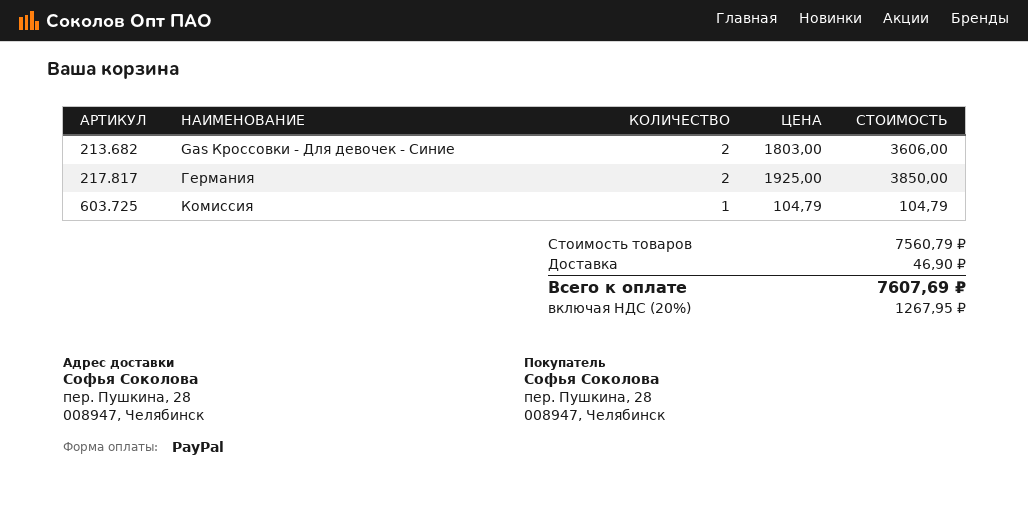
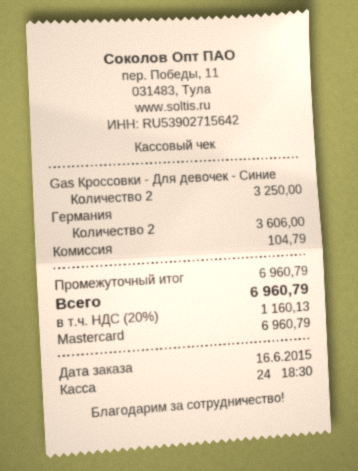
payment method: PayPal -> Mastercard
Gas Кроссовки - Для девочек - Синие: 2 for 3606.00 -> 2 for 3250.00
Германия: 2 for 3850.00 -> 2 for 3606.00
subtotal: 7560.79 -> 6960.79
shipping: 46.90 -> none
tax: 20% = 1267.95 -> 20% = 1160.13
total: 7607.69 -> 6960.79

